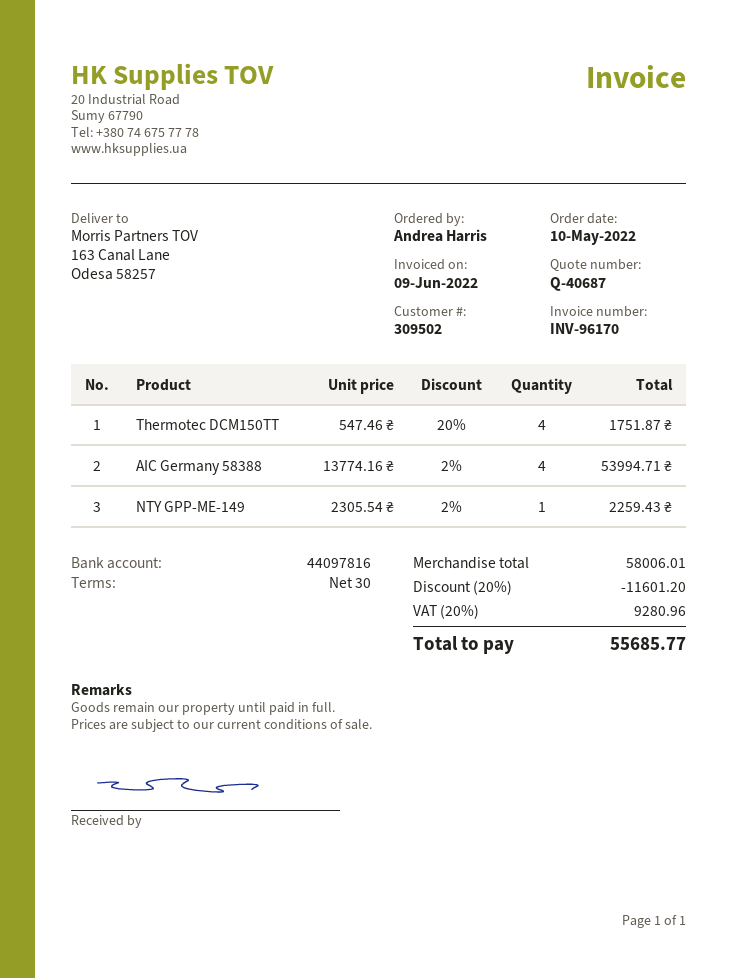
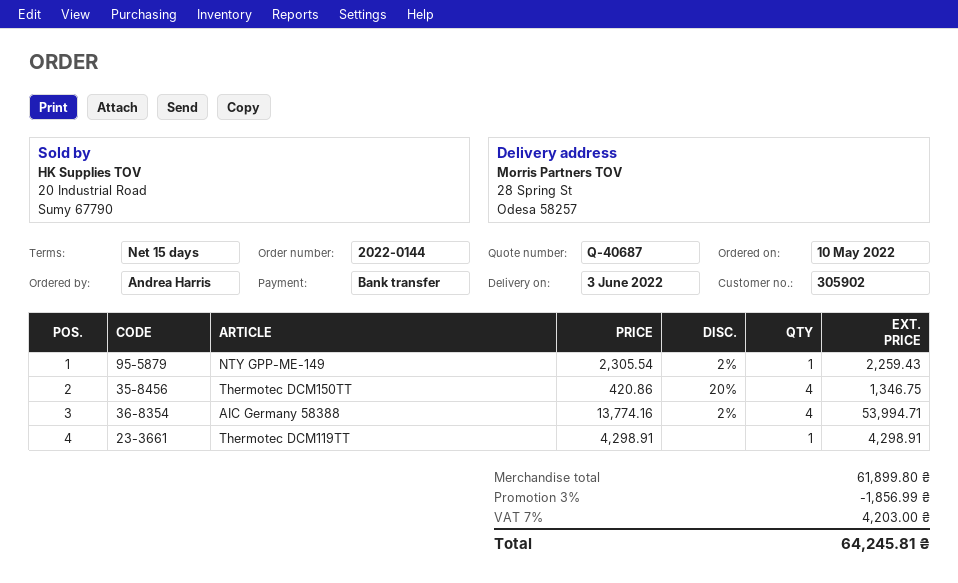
payment terms: 30 days -> 15 days
customer number: 309502 -> 305902
ship to: 163 Canal Lane, Odesa 58257 -> 28 Spring St, Odesa 58257
Thermotec DCM150TT: 4 x 547.46 - 20% = 1751.87 -> 4 x 420.86 - 20% = 1346.75
Thermotec DCM119TT: none -> 1 x 4298.91 = 4298.91
subtotal: 58006.01 -> 61899.80
discount: 20% = 11601.20 -> 3% = 1856.99
tax: 20% = 9280.96 -> 7% = 4203.00
total: 55685.77 -> 64245.81

